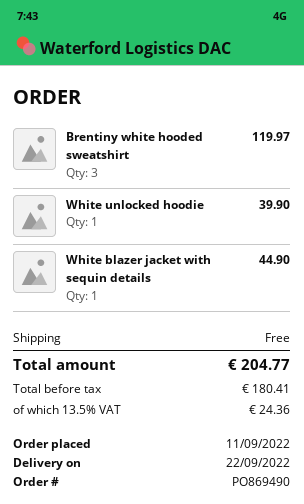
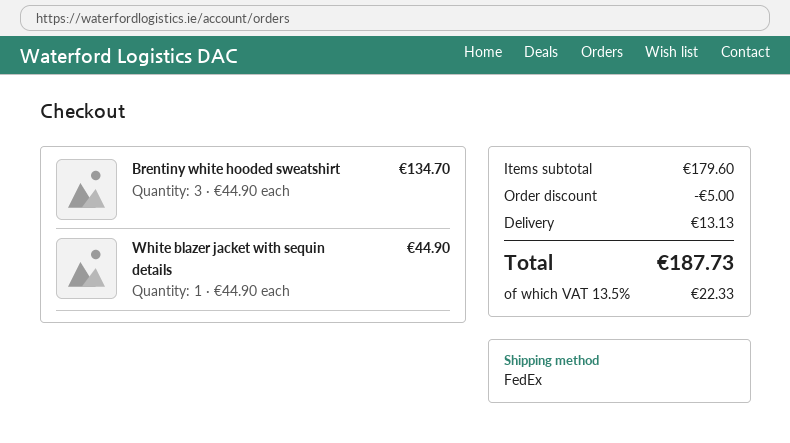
Brentiny white hooded sweatshirt: 3 for 119.97 -> 3 for 134.70
White unlocked hoodie: 1 for 39.90 -> none
discount: none -> 5.00
shipping: 0.00 -> 13.13
tax: 13.5% = 24.36 -> 13.5% = 22.33
total: 204.77 -> 187.73

